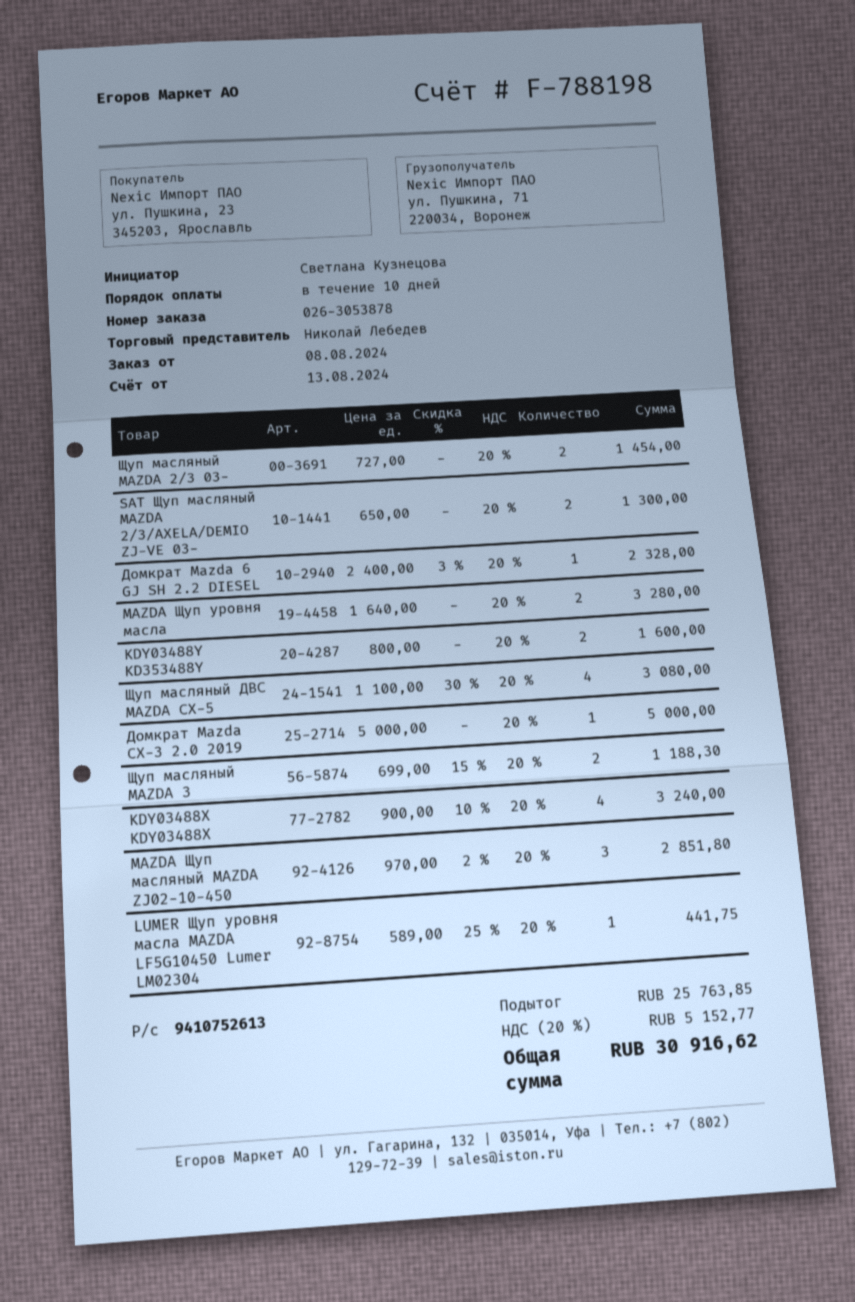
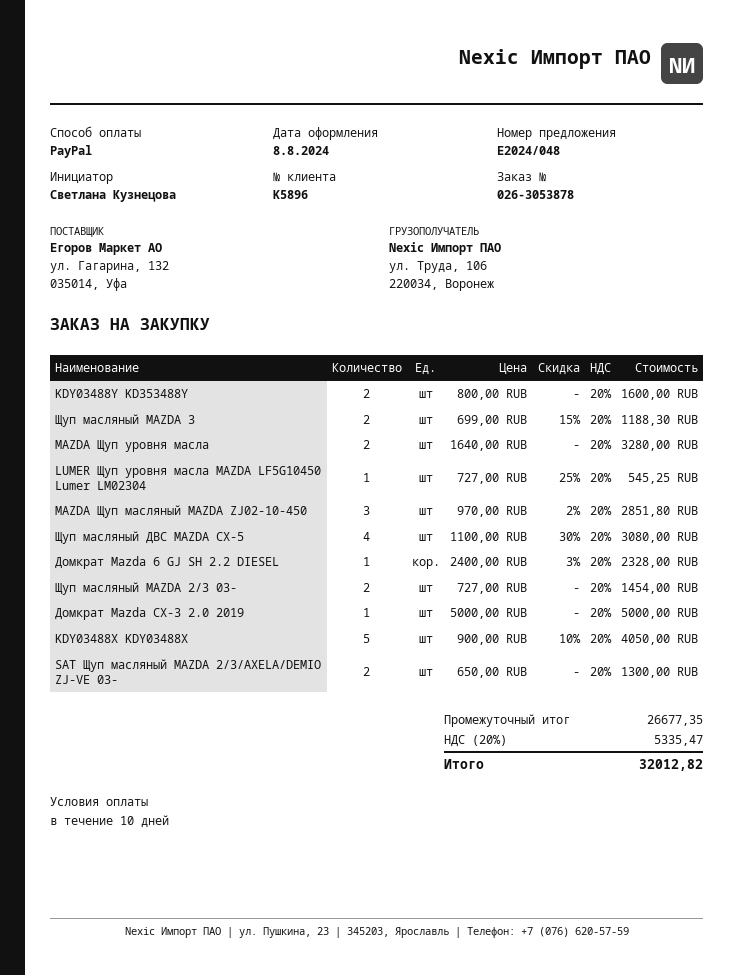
ship to: ул. Пушкина, 71, 220034, Воронеж -> ул. Труда, 106, 220034, Воронеж
KDY03488X KDY03488X: 4 x 900.00 - 10% = 3240.00 -> 5 x 900.00 - 10% = 4050.00
LUMER Щуп уровня масла MAZDA LF5G10450 Lumer LM02304: 1 x 589.00 - 25% = 441.75 -> 1 x 727.00 - 25% = 545.25
subtotal: 25763.85 -> 26677.35
tax: 20% = 5152.77 -> 20% = 5335.47
total: 30916.62 -> 32012.82

